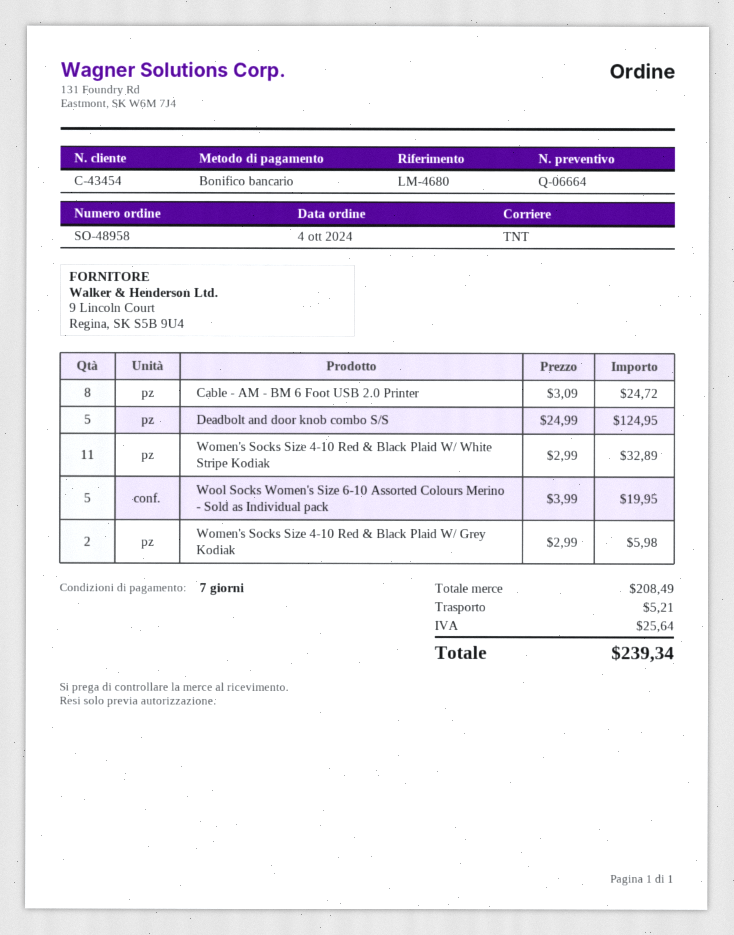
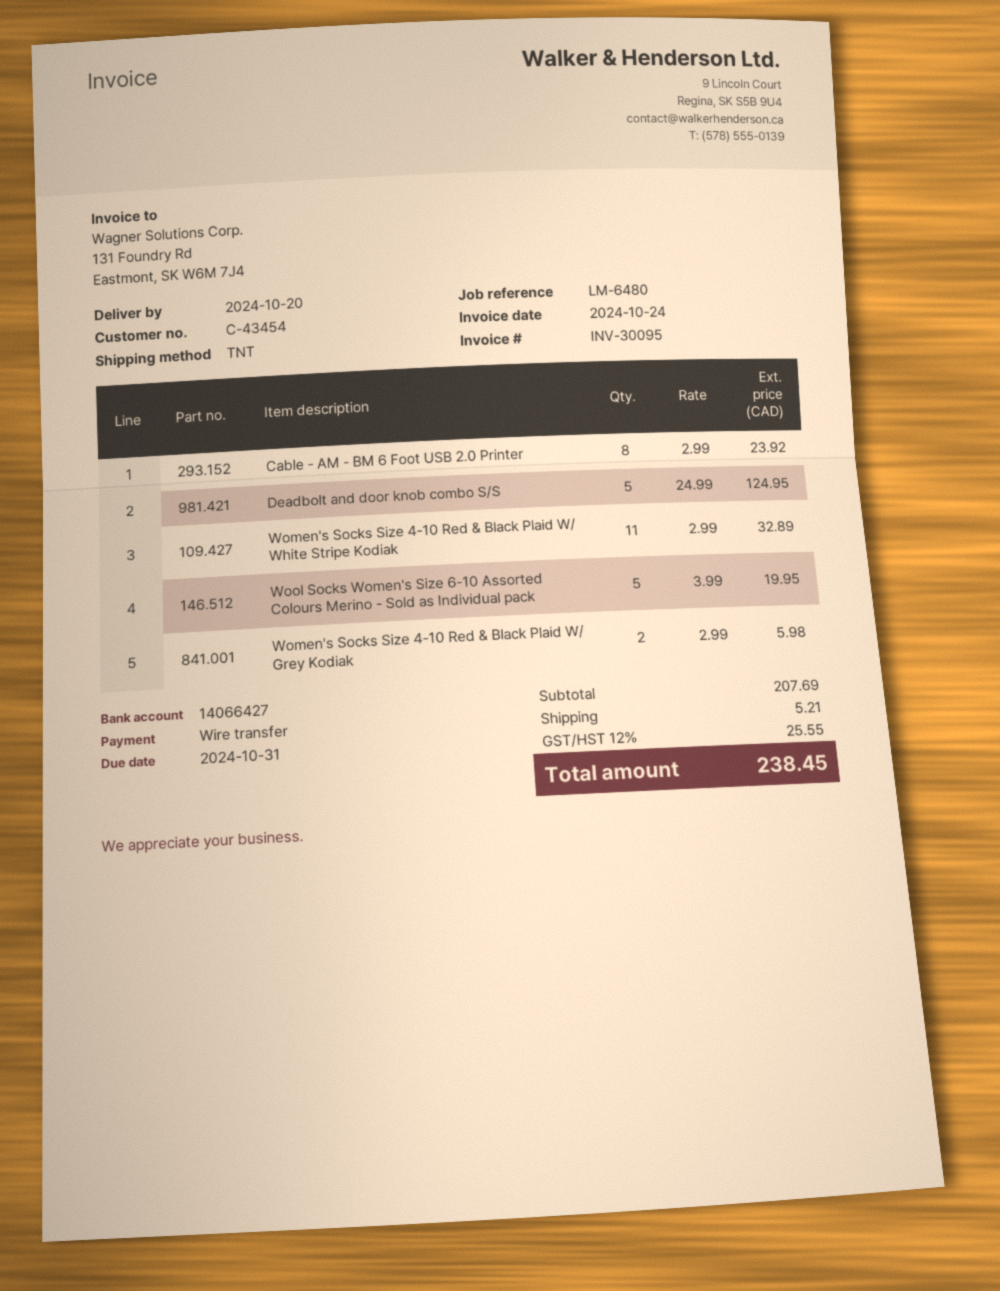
reference: LM-4680 -> LM-6480
Cable - AM - BM 6 Foot USB 2.0 Printer: 8 x 3.09 = 24.72 -> 8 x 2.99 = 23.92
subtotal: 208.49 -> 207.69
tax: 25.64 -> 25.55
total: 239.34 -> 238.45

